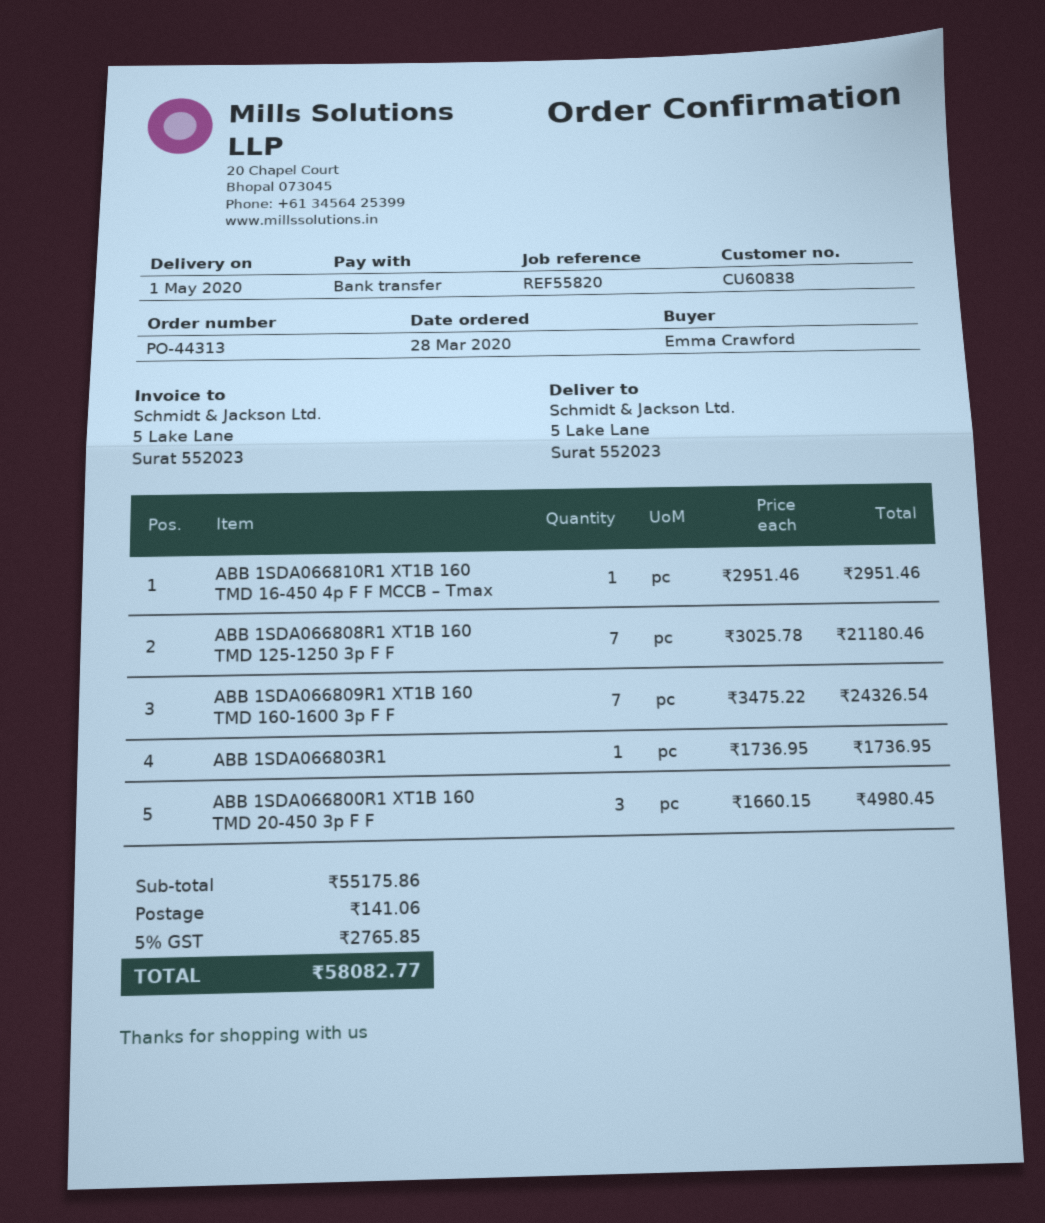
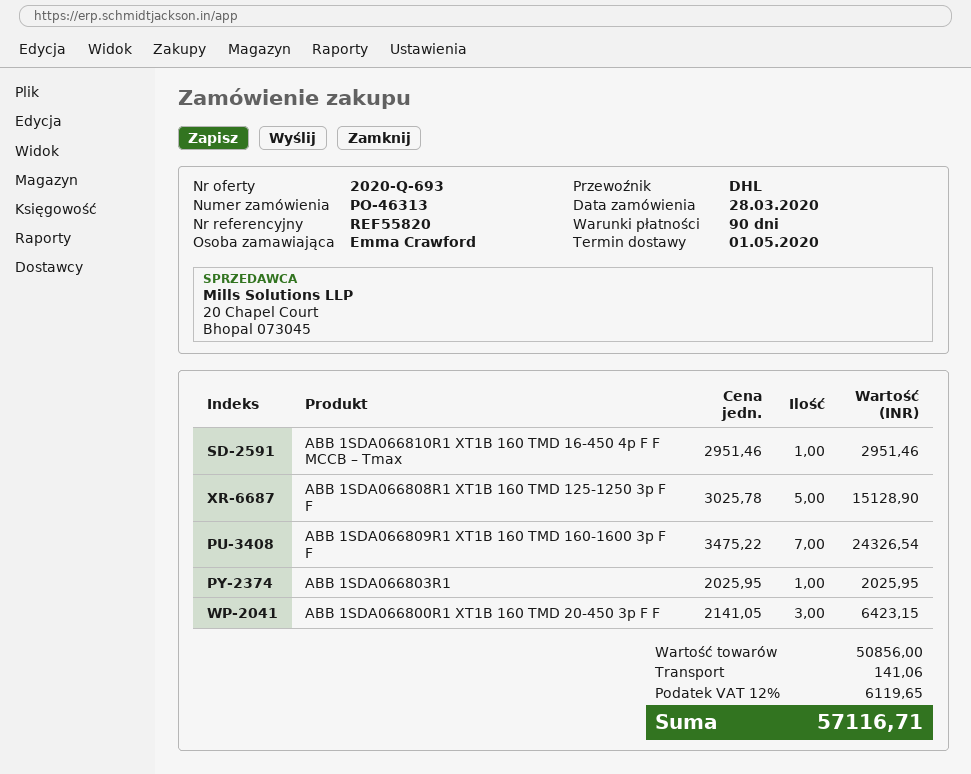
order number: PO-44313 -> PO-46313
ABB 1SDA066808R1 XT1B 160 TMD 125-1250 3p F F: 7 x 3025.78 = 21180.46 -> 5 x 3025.78 = 15128.90
ABB 1SDA066803R1: 1 x 1736.95 = 1736.95 -> 1 x 2025.95 = 2025.95
ABB 1SDA066800R1 XT1B 160 TMD 20-450 3p F F: 3 x 1660.15 = 4980.45 -> 3 x 2141.05 = 6423.15
subtotal: 55175.86 -> 50856.00
tax: 5% = 2765.85 -> 12% = 6119.65
total: 58082.77 -> 57116.71

